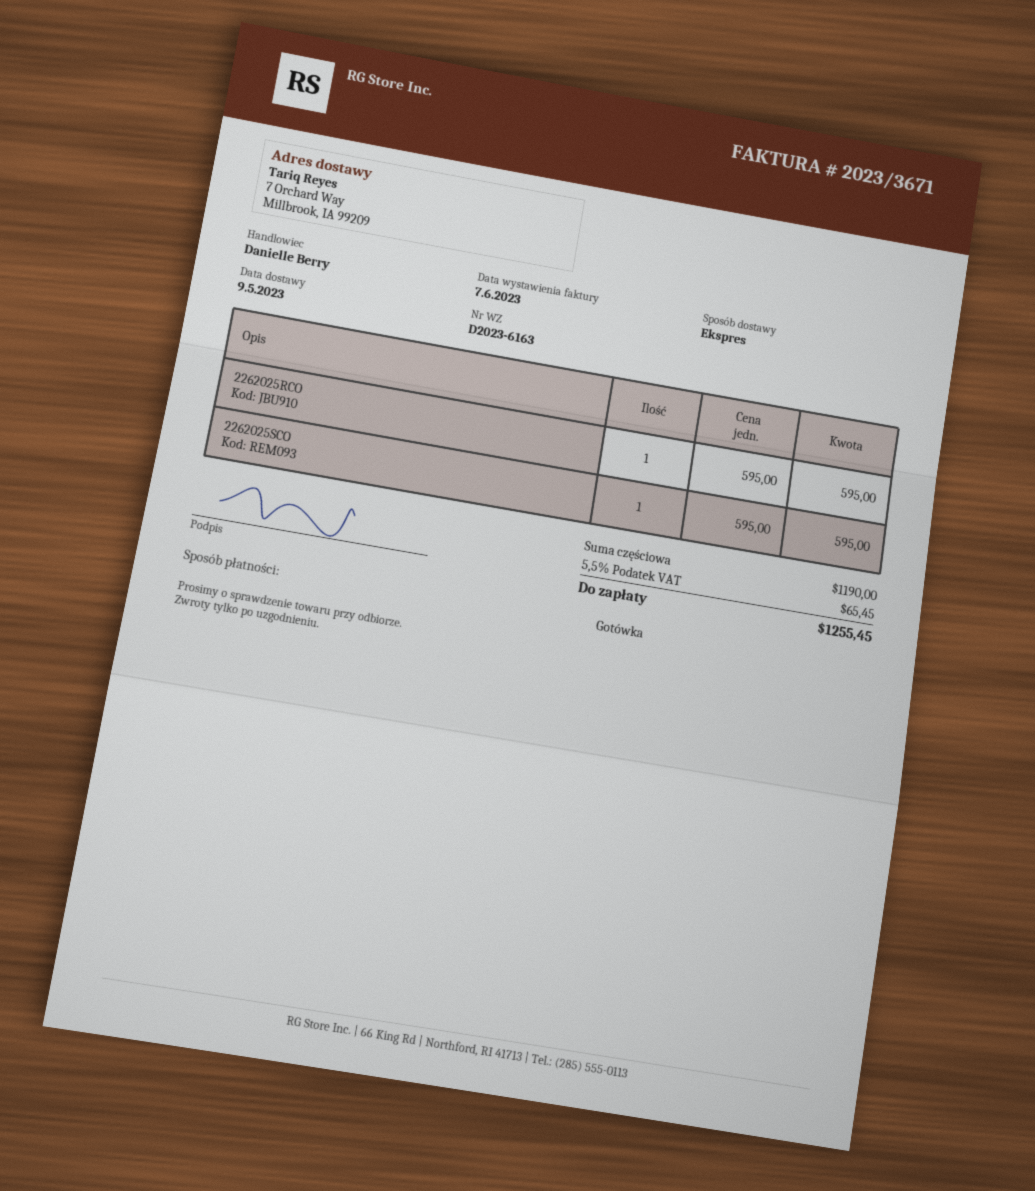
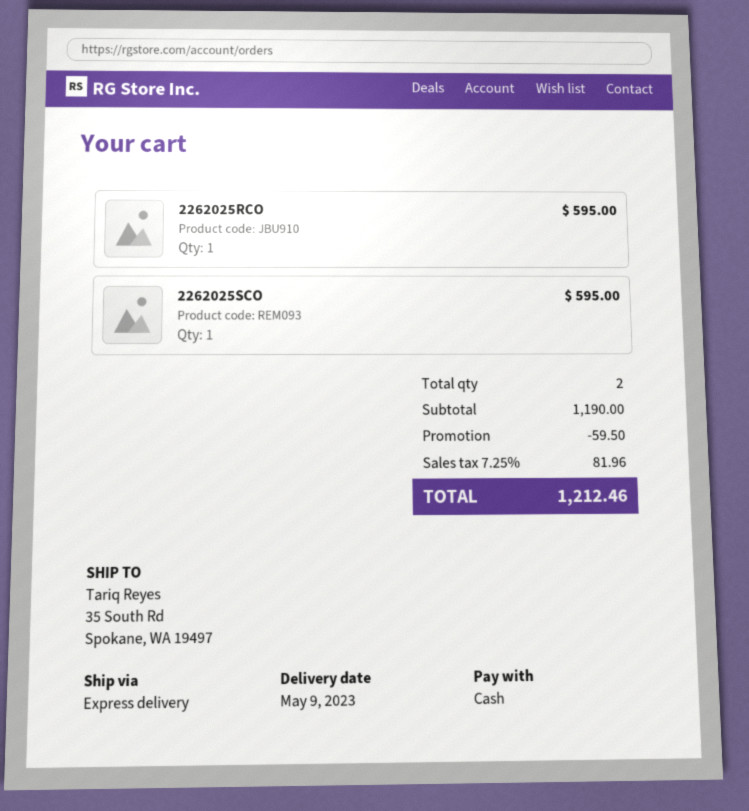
ship to: 7 Orchard Way, Millbrook, IA 99209 -> 35 South Rd, Spokane, WA 19497
discount: none -> 59.50
tax: 5.5% = 65.45 -> 7.25% = 81.96
total: 1255.45 -> 1212.46

